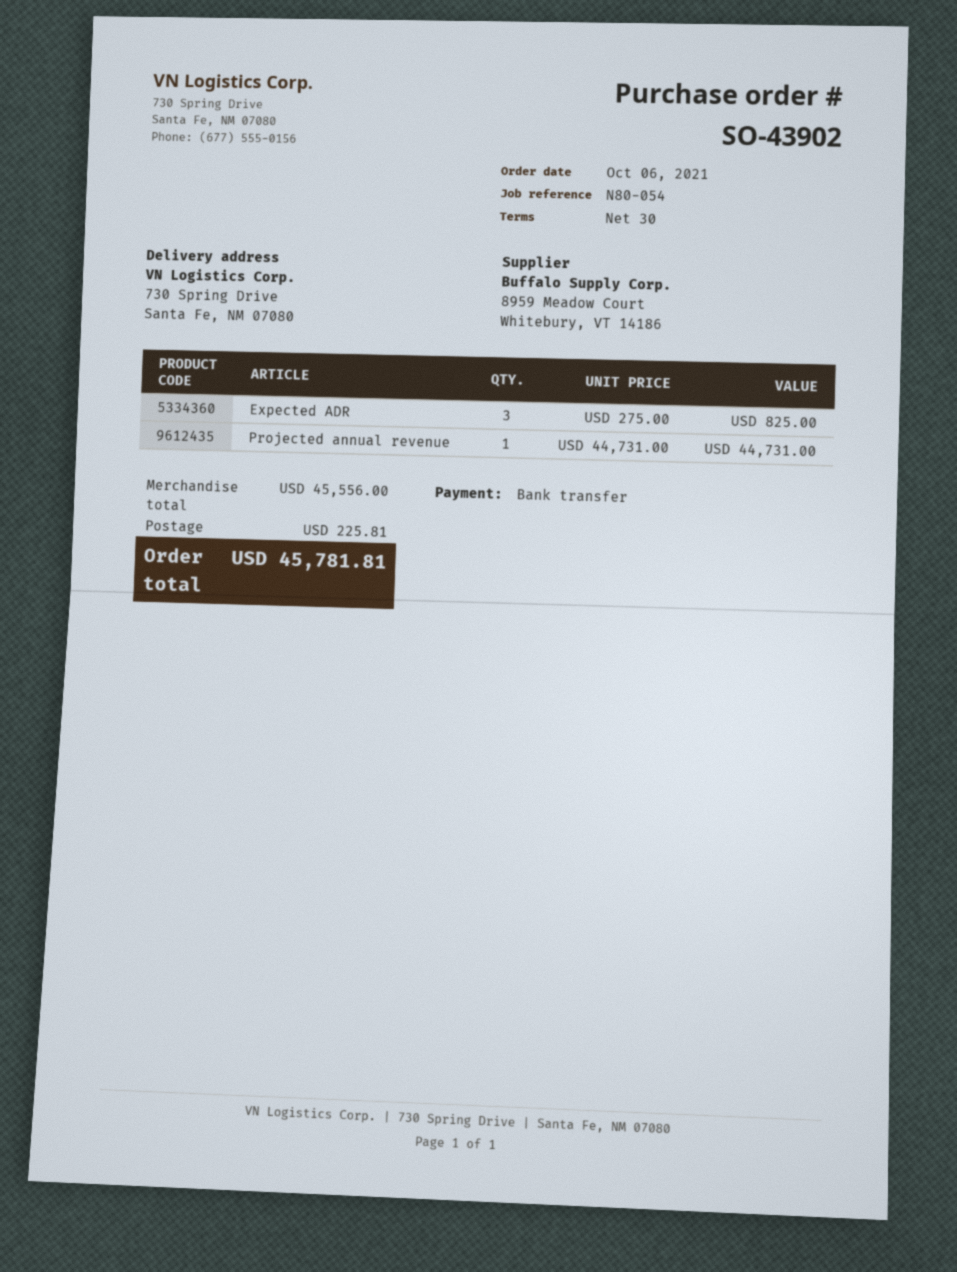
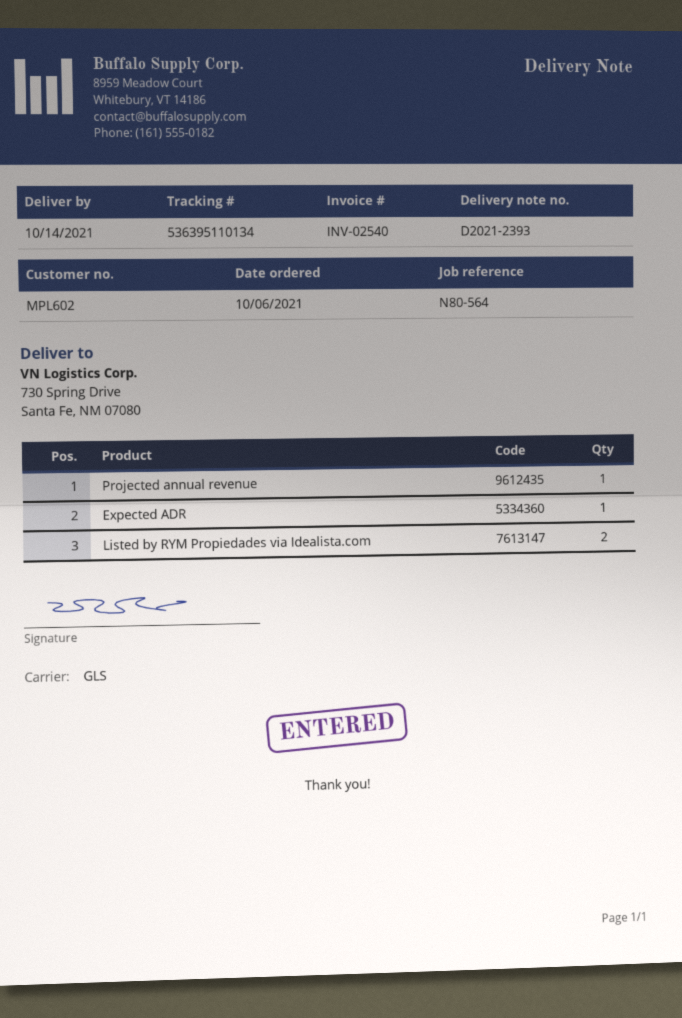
reference: N80-054 -> N80-564
Expected ADR: 3 -> 1
Listed by RYM Propiedades via Idealista.com: none -> 2

